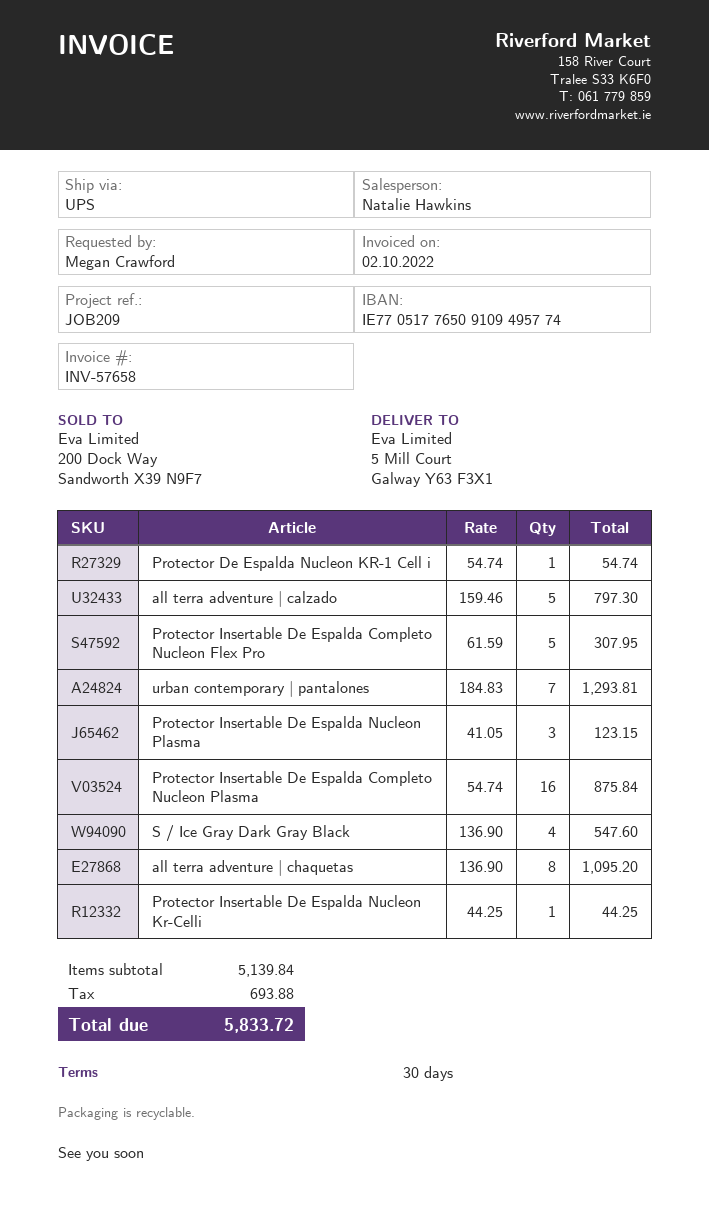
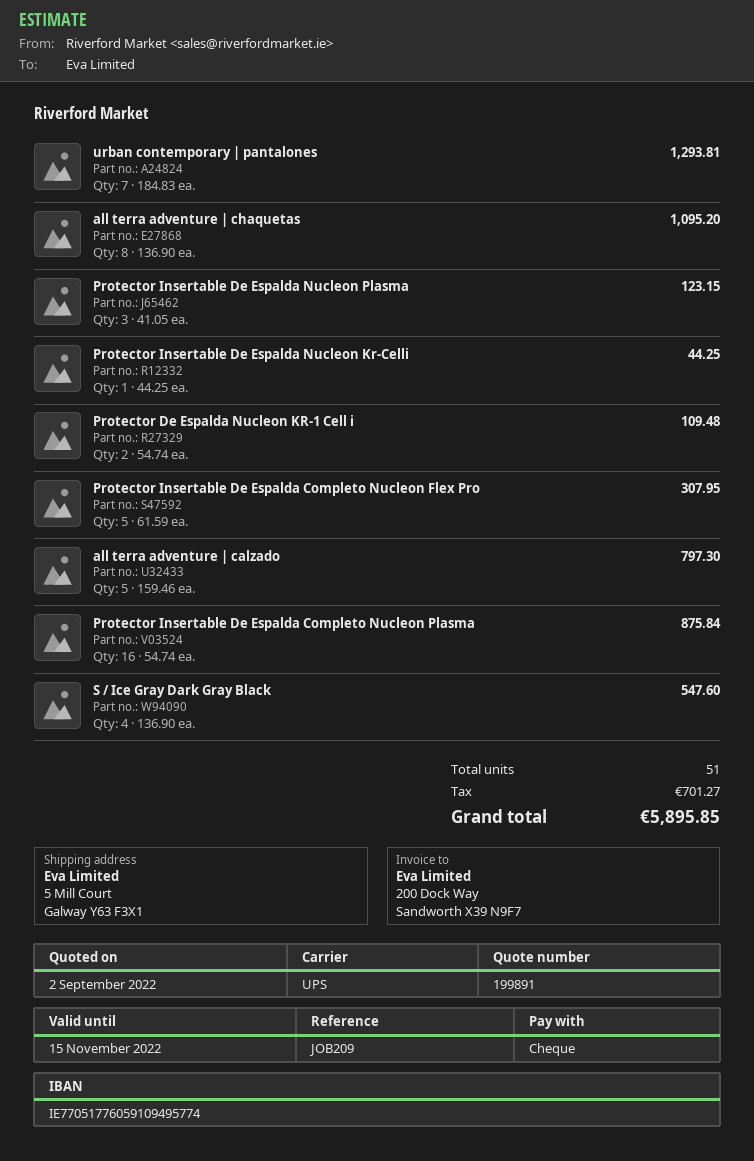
bank account: IE77051776509109495774 -> IE77051776059109495774
Protector De Espalda Nucleon KR-1 Cell i: 1 x 54.74 = 54.74 -> 2 x 54.74 = 109.48
tax: 693.88 -> 701.27
total: 5833.72 -> 5895.85

